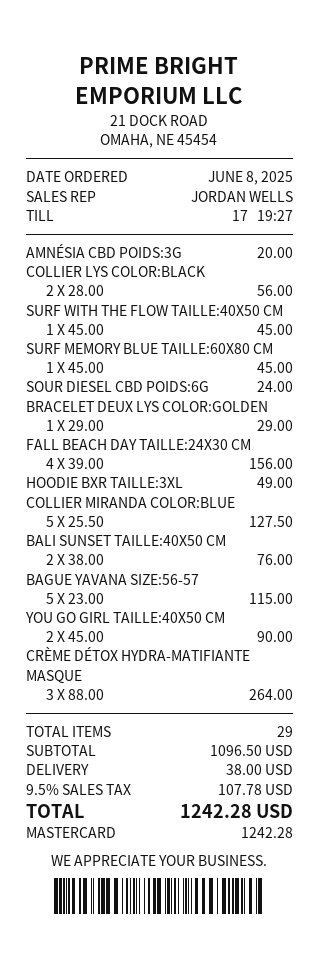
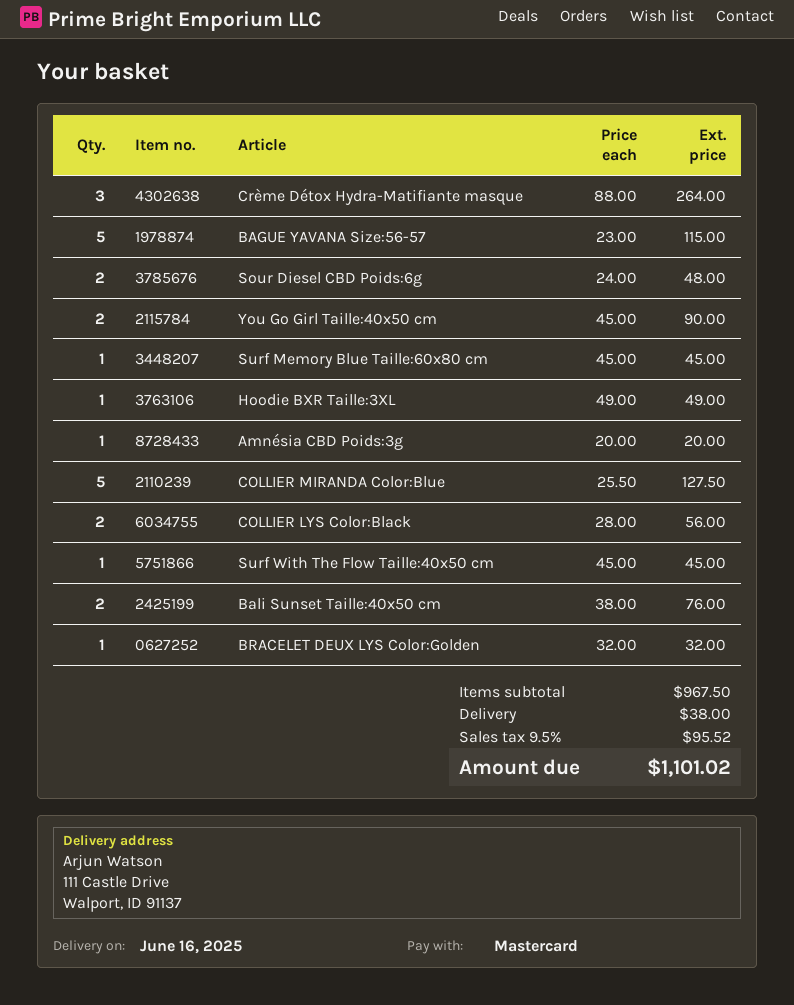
SOUR DIESEL CBD POIDS:6G: 1 x 24.00 = 24.00 -> 2 x 24.00 = 48.00
BRACELET DEUX LYS COLOR:GOLDEN: 1 x 29.00 = 29.00 -> 1 x 32.00 = 32.00
FALL BEACH DAY TAILLE:24X30 CM: 4 x 39.00 = 156.00 -> none
subtotal: 1096.50 -> 967.50
tax: 9.5% = 107.78 -> 9.5% = 95.52
total: 1242.28 -> 1101.02

